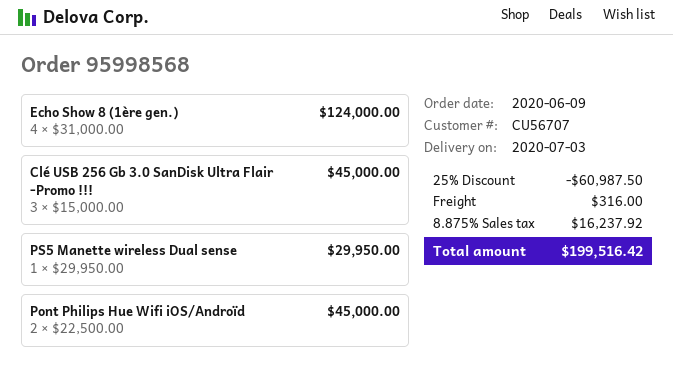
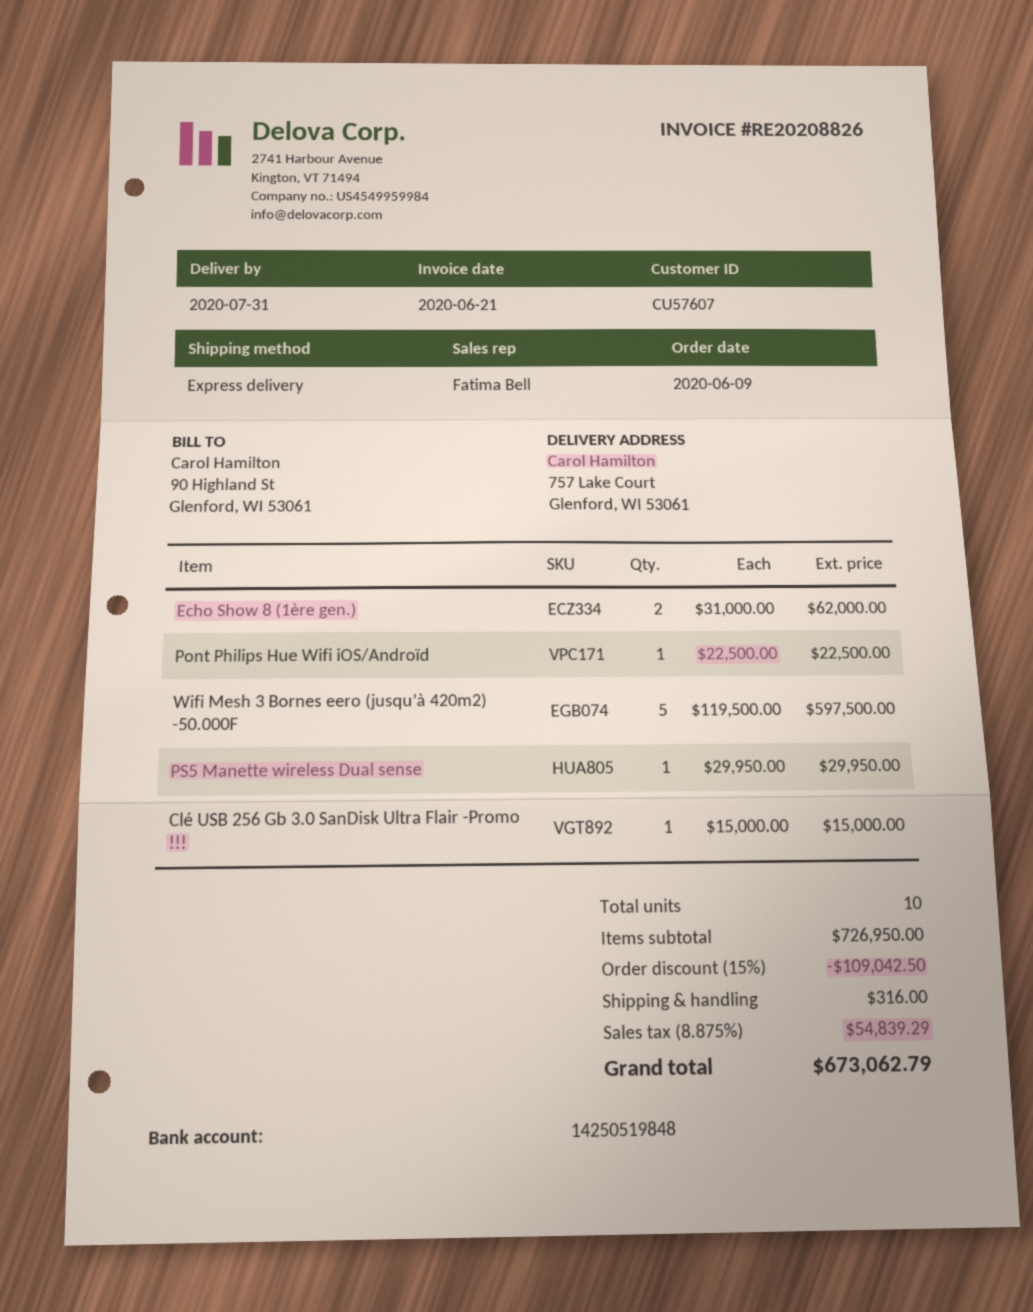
delivery date: 2020-07-03 -> 2020-07-31
customer number: CU56707 -> CU57607
Echo Show 8 (1ère gen.): 4 x 31000.00 = 124000.00 -> 2 x 31000.00 = 62000.00
Clé USB 256 Gb 3.0 SanDisk Ultra Flair -Promo !!!: 3 x 15000.00 = 45000.00 -> 1 x 15000.00 = 15000.00
Pont Philips Hue Wifi iOS/Androïd: 2 x 22500.00 = 45000.00 -> 1 x 22500.00 = 22500.00
Wifi Mesh 3 Bornes eero (jusqu’à 420m2) -50.000F: none -> 5 x 119500.00 = 597500.00
discount: 25% = 60987.50 -> 15% = 109042.50
tax: 8.875% = 16237.92 -> 8.875% = 54839.29
total: 199516.42 -> 673062.79

